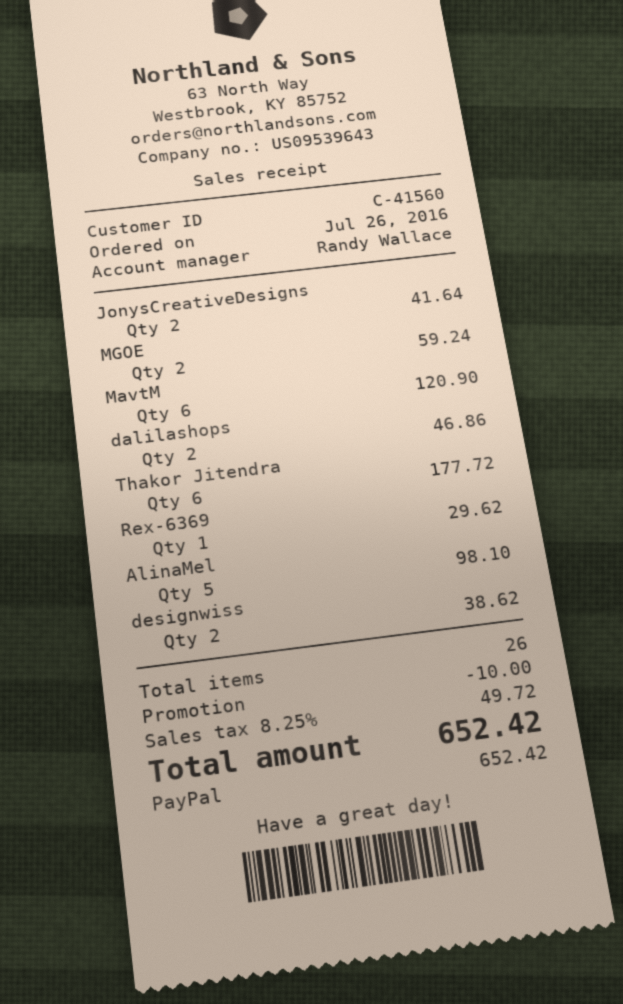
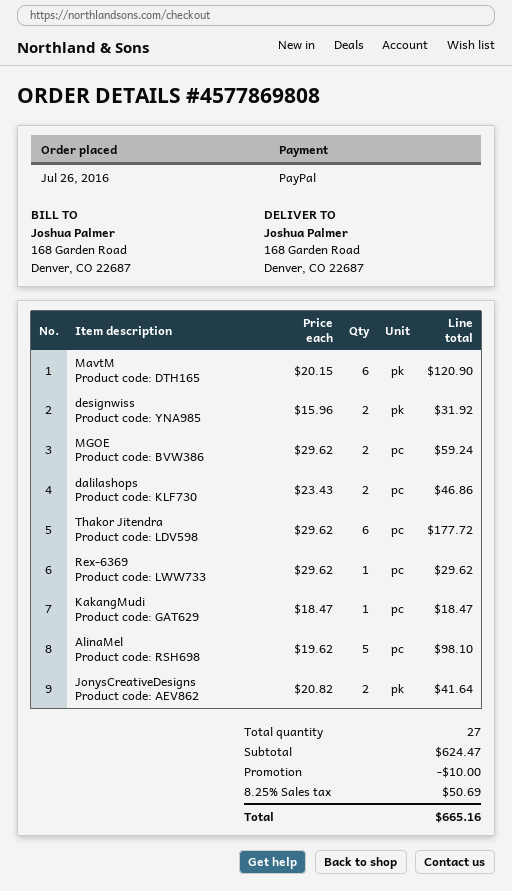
designwiss: 2 for 38.62 -> 2 for 31.92
KakangMudi: none -> 1 for 18.47
total quantity: 26 -> 27
tax: 8.25% = 49.72 -> 8.25% = 50.69
total: 652.42 -> 665.16

